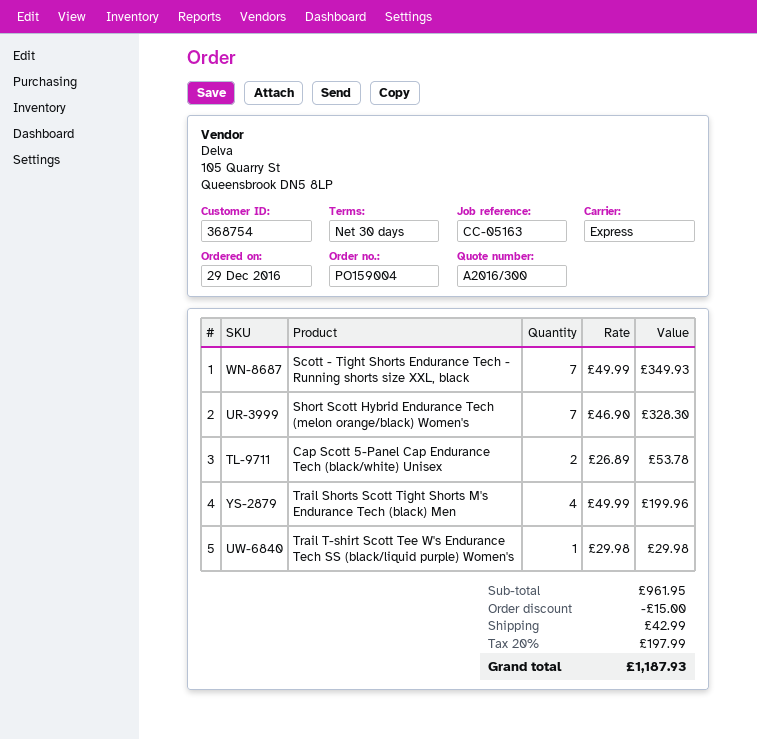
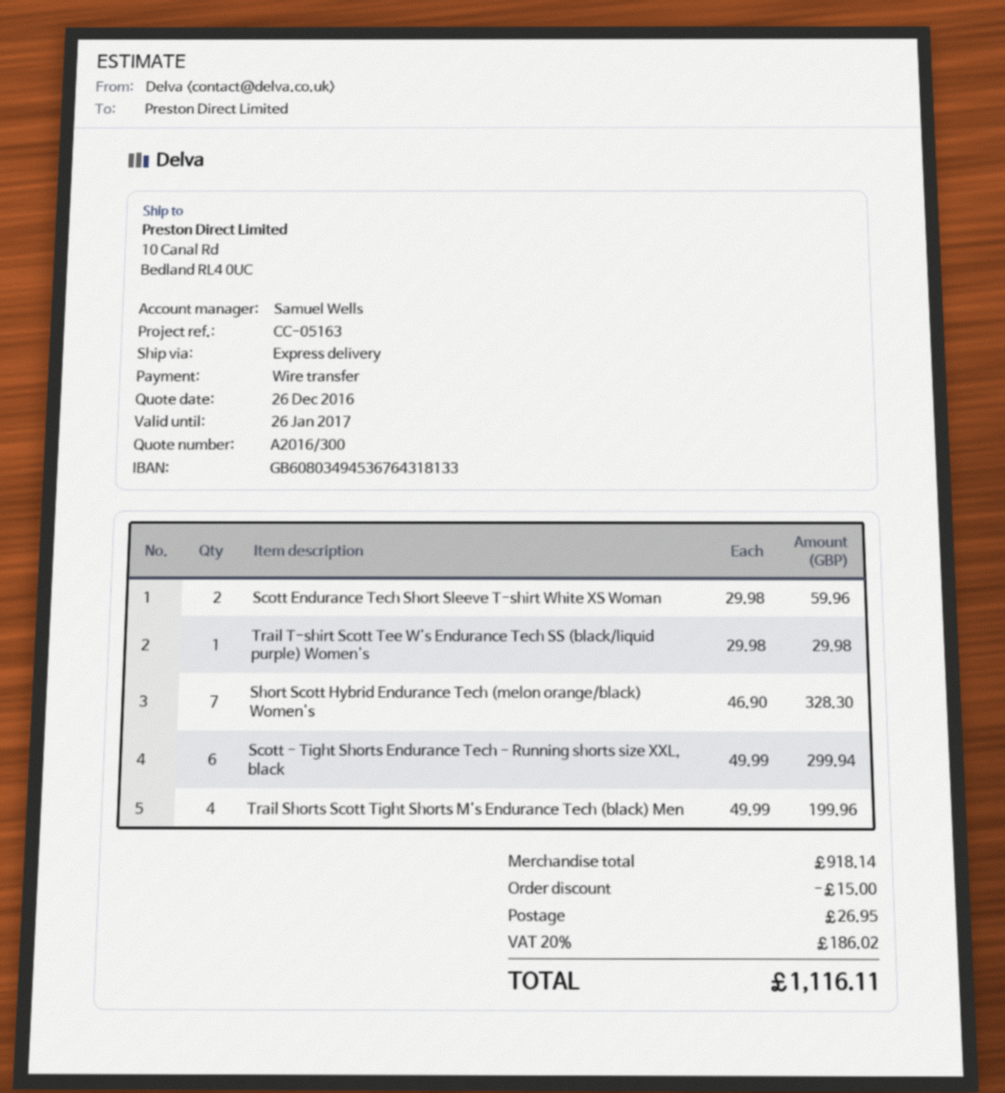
Scott - Tight Shorts Endurance Tech - Running shorts size XXL, black: 7 x 49.99 = 349.93 -> 6 x 49.99 = 299.94
Cap Scott 5-Panel Cap Endurance Tech (black/white) Unisex: 2 x 26.89 = 53.78 -> none
Scott Endurance Tech Short Sleeve T-shirt White XS Woman: none -> 2 x 29.98 = 59.96
subtotal: 961.95 -> 918.14
shipping: 42.99 -> 26.95
tax: 20% = 197.99 -> 20% = 186.02
total: 1187.93 -> 1116.11

